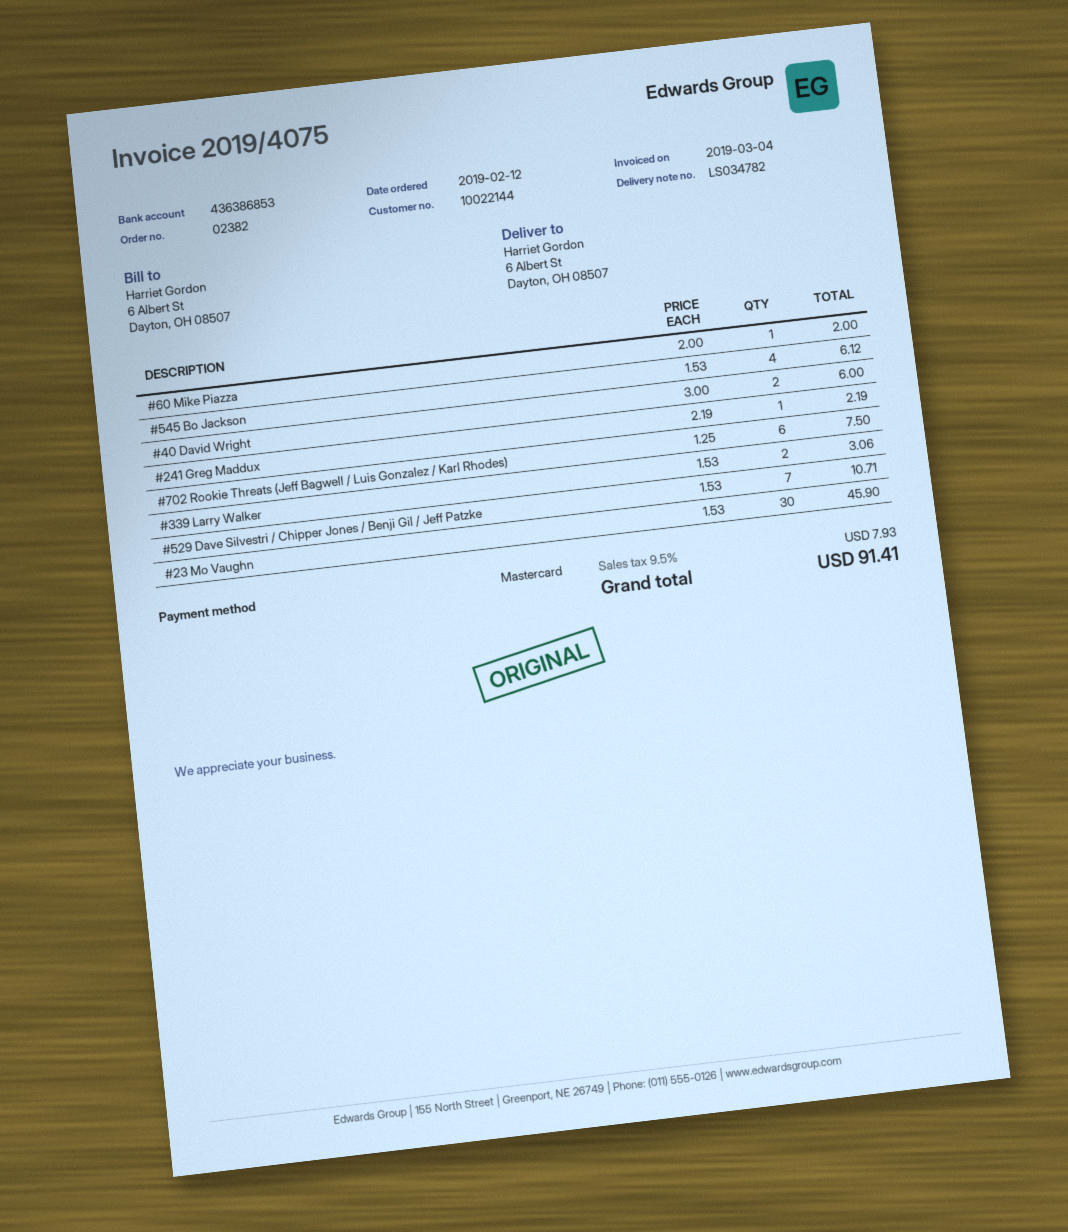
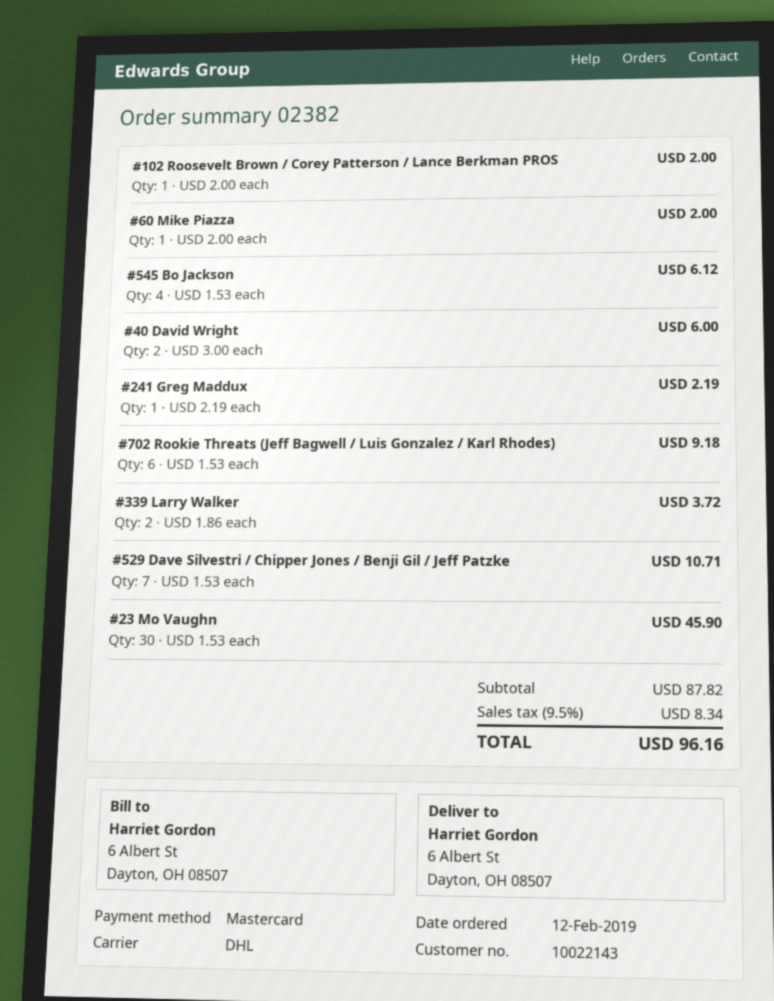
customer number: 10022144 -> 10022143
#702 Rookie Threats (Jeff Bagwell / Luis Gonzalez / Karl Rhodes): 6 x 1.25 = 7.50 -> 6 x 1.53 = 9.18
#339 Larry Walker: 2 x 1.53 = 3.06 -> 2 x 1.86 = 3.72
#102 Roosevelt Brown / Corey Patterson / Lance Berkman PROS: none -> 1 x 2.00 = 2.00
tax: 9.5% = 7.93 -> 9.5% = 8.34
total: 91.41 -> 96.16

